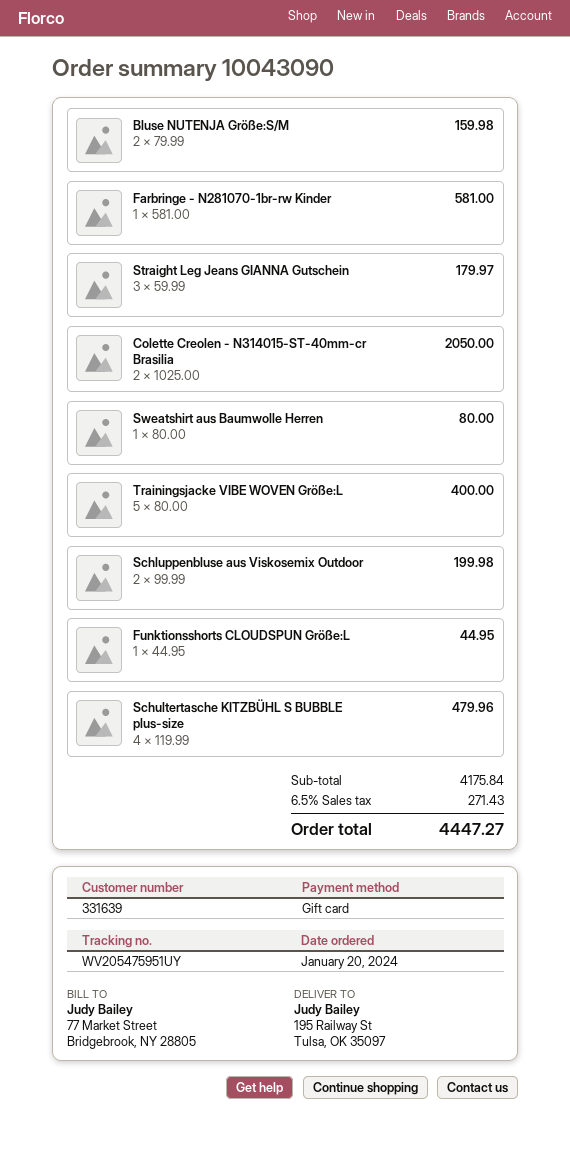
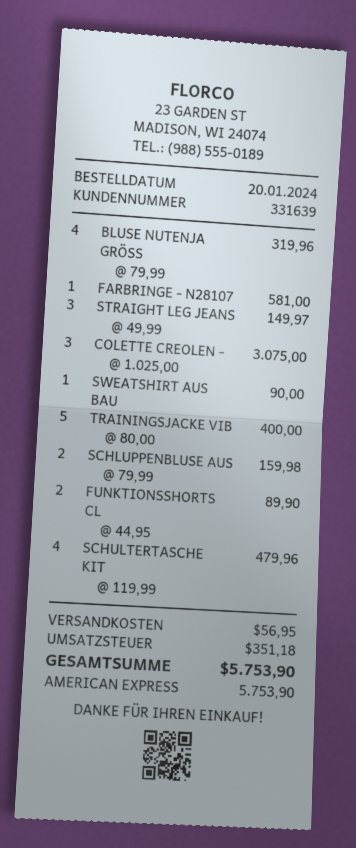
payment method: gift card -> American Express
Bluse NUTENJA Größe:S/M: 2 x 79.99 = 159.98 -> 4 x 79.99 = 319.96
Straight Leg Jeans GIANNA Gutschein: 3 x 59.99 = 179.97 -> 3 x 49.99 = 149.97
Colette Creolen - N314015-ST-40mm-cr Brasilia: 2 x 1025.00 = 2050.00 -> 3 x 1025.00 = 3075.00
Sweatshirt aus Baumwolle Herren: 1 x 80.00 = 80.00 -> 1 x 90.00 = 90.00
Schluppenbluse aus Viskosemix Outdoor: 2 x 99.99 = 199.98 -> 2 x 79.99 = 159.98
Funktionsshorts CLOUDSPUN Größe:L: 1 x 44.95 = 44.95 -> 2 x 44.95 = 89.90
shipping: none -> 56.95
tax: 271.43 -> 351.18
total: 4447.27 -> 5753.90

